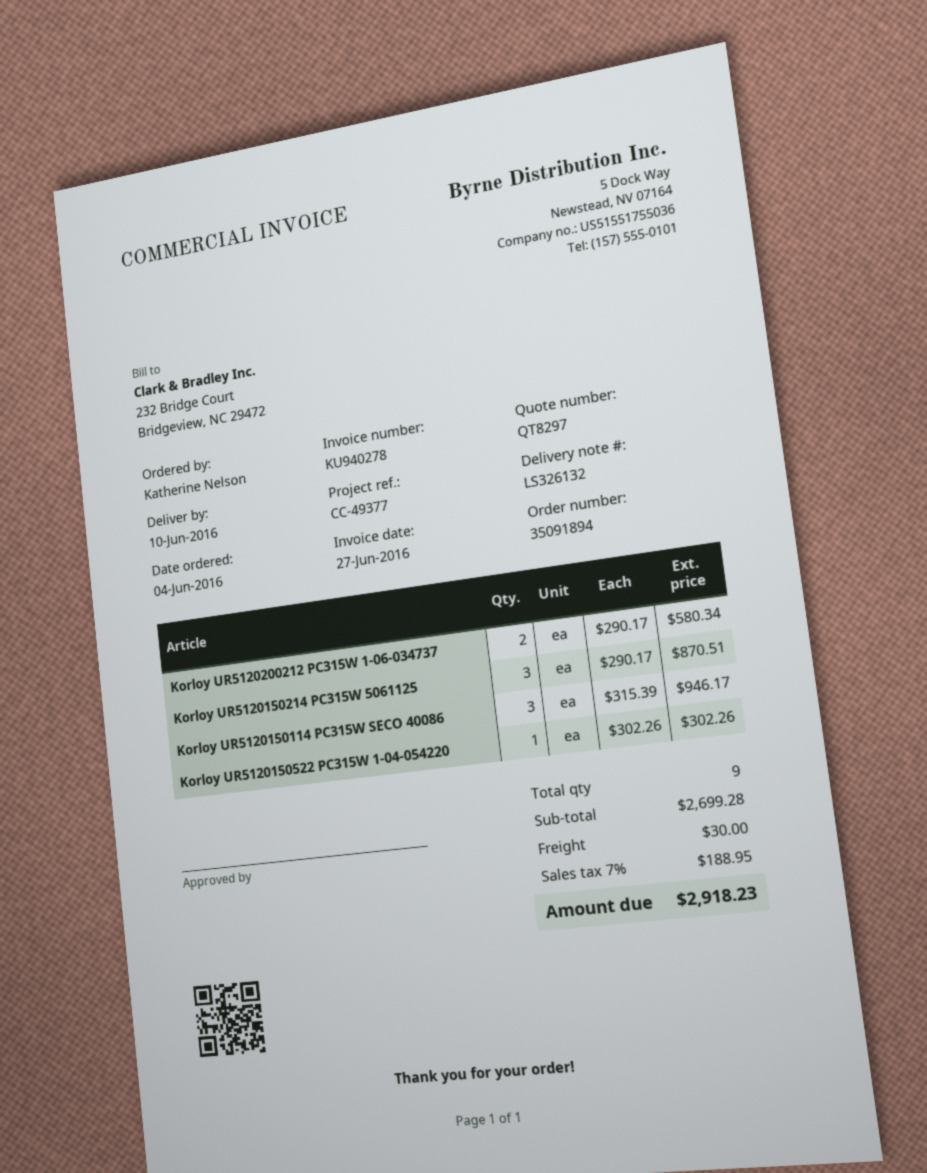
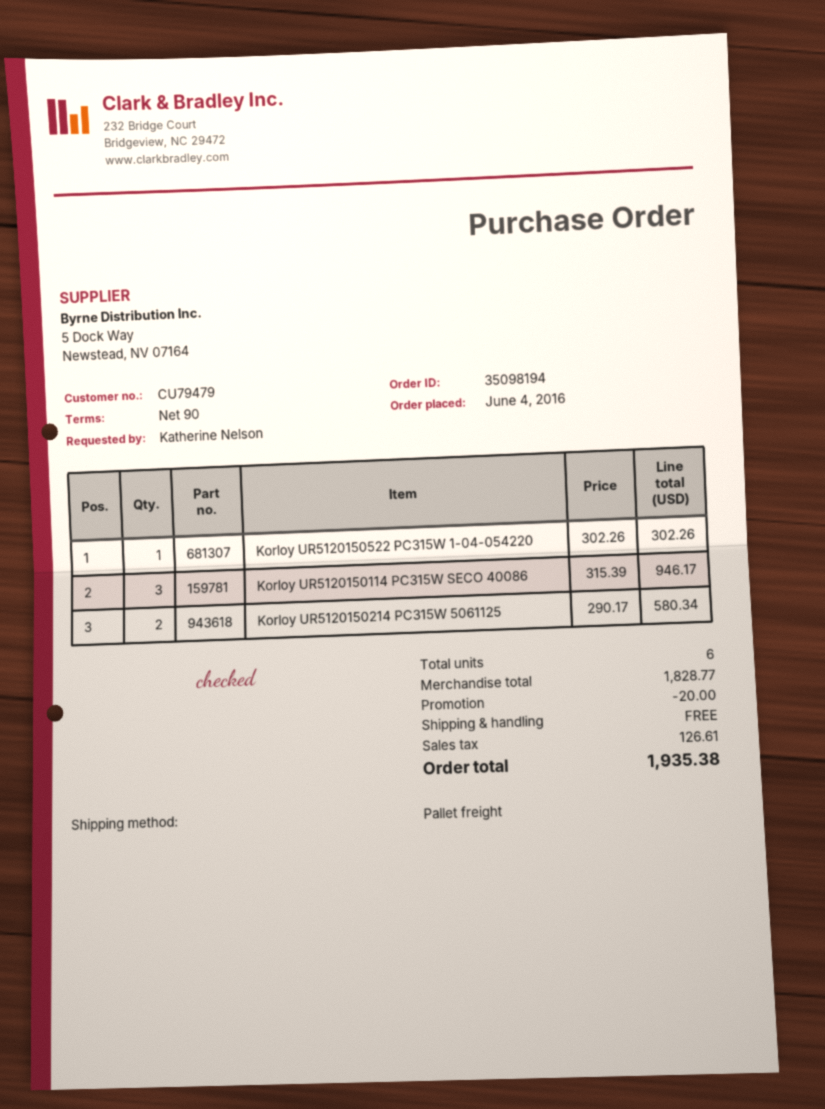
order number: 35091894 -> 35098194
Korloy UR5120200212 PC315W 1-06-034737: 2 x 290.17 = 580.34 -> none
Korloy UR5120150214 PC315W 5061125: 3 x 290.17 = 870.51 -> 2 x 290.17 = 580.34
total quantity: 9 -> 6
subtotal: 2699.28 -> 1828.77
discount: none -> 20.00
shipping: 30.00 -> 0.00
tax: 188.95 -> 126.61
total: 2918.23 -> 1935.38

